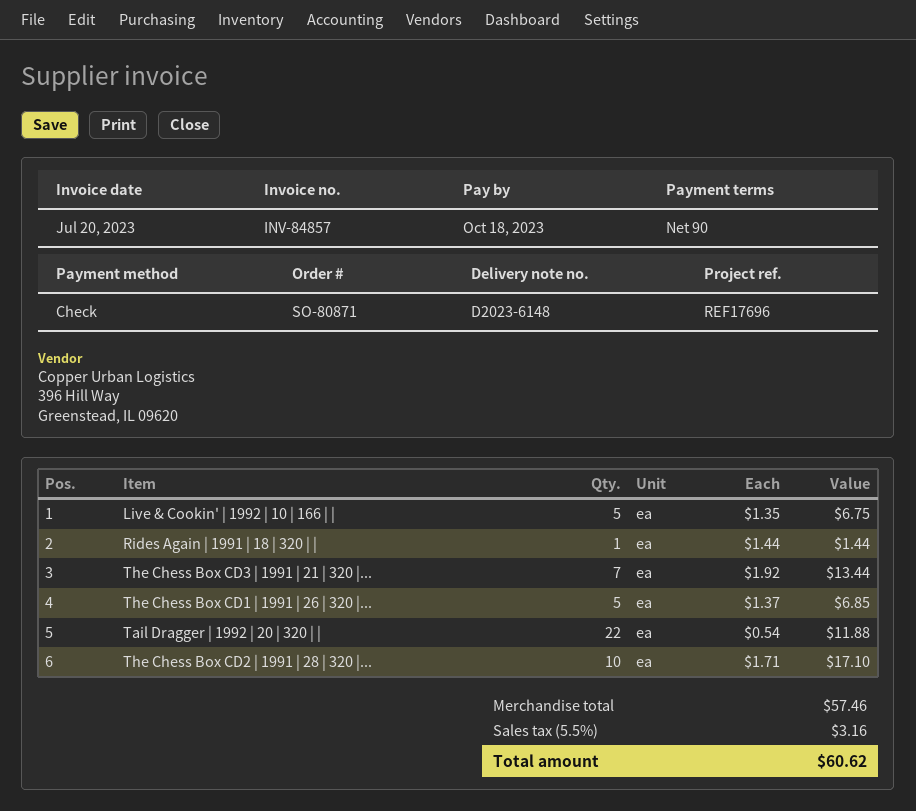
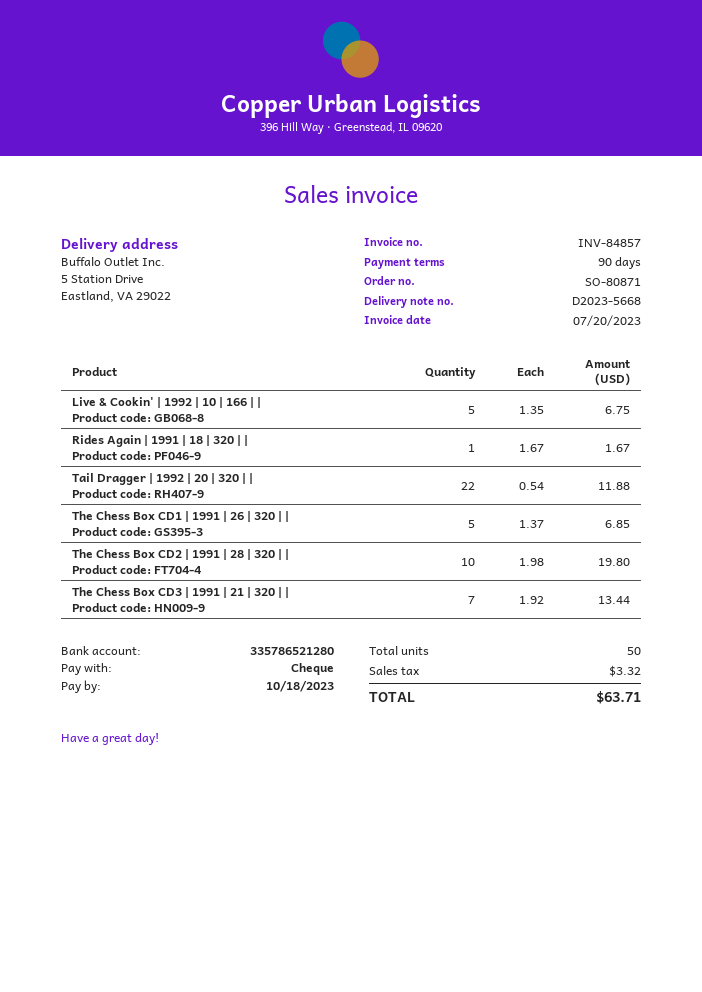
delivery note number: D2023-6148 -> D2023-5668
Rides Again | 1991 | 18 | 320 | |: 1 x 1.44 = 1.44 -> 1 x 1.67 = 1.67
The Chess Box CD2 | 1991 | 28 | 320 |...: 10 x 1.71 = 17.10 -> 10 x 1.98 = 19.80
tax: 3.16 -> 3.32
total: 60.62 -> 63.71

